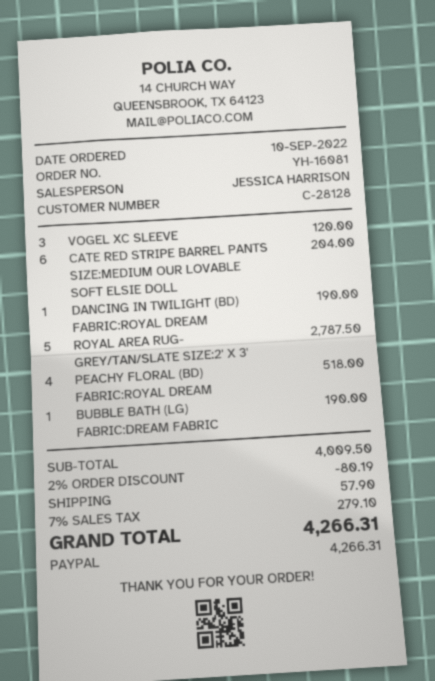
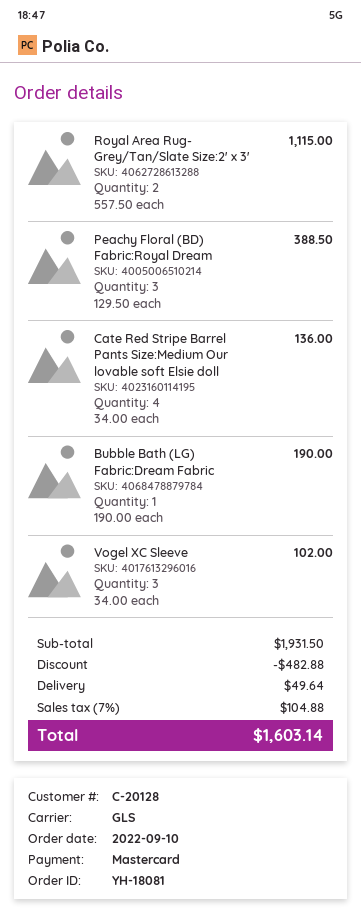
order number: YH-16081 -> YH-18081
customer number: C-28128 -> C-20128
payment method: PayPal -> Mastercard
VOGEL XC SLEEVE: 3 for 120.00 -> 3 for 102.00
CATE RED STRIPE BARREL PANTS SIZE:MEDIUM OUR LOVABLE SOFT ELSIE DOLL: 6 for 204.00 -> 4 for 136.00
DANCING IN TWILIGHT (BD) FABRIC:ROYAL DREAM: 1 for 190.00 -> none
ROYAL AREA RUG- GREY/TAN/SLATE SIZE:2' X 3': 5 for 2787.50 -> 2 for 1115.00
PEACHY FLORAL (BD) FABRIC:ROYAL DREAM: 4 for 518.00 -> 3 for 388.50
subtotal: 4009.50 -> 1931.50
discount: 80.19 -> 482.88
shipping: 57.90 -> 49.64
tax: 7% = 279.10 -> 7% = 104.88
total: 4266.31 -> 1603.14

